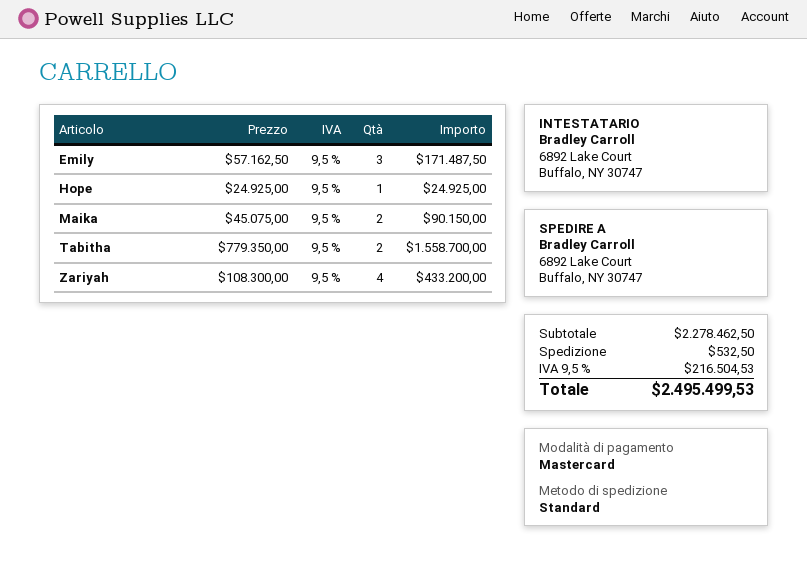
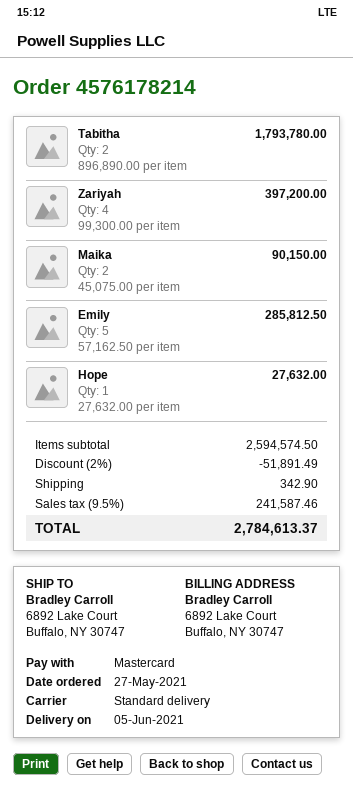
Emily: 3 x 57162.50 = 171487.50 -> 5 x 57162.50 = 285812.50
Hope: 1 x 24925.00 = 24925.00 -> 1 x 27632.00 = 27632.00
Tabitha: 2 x 779350.00 = 1558700.00 -> 2 x 896890.00 = 1793780.00
Zariyah: 4 x 108300.00 = 433200.00 -> 4 x 99300.00 = 397200.00
subtotal: 2278462.50 -> 2594574.50
discount: none -> 2% = 51891.49
shipping: 532.50 -> 342.90
tax: 9.5% = 216504.53 -> 9.5% = 241587.46
total: 2495499.53 -> 2784613.37

